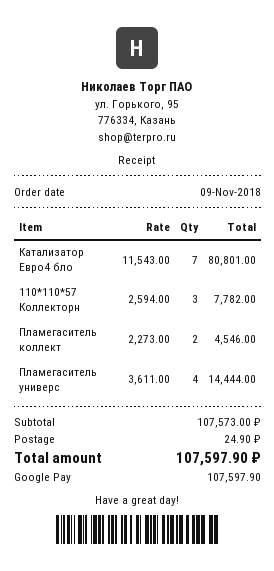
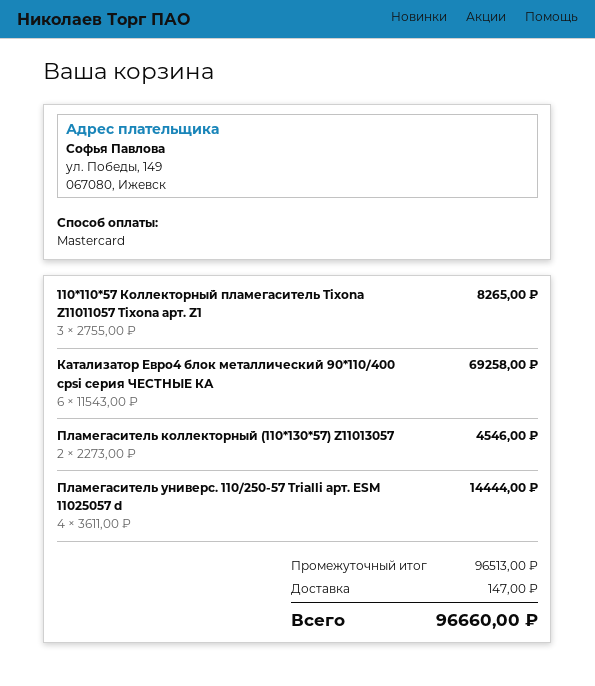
payment method: Google Pay -> Mastercard
Катализатор Евро4 бло: 7 x 11543.00 = 80801.00 -> 6 x 11543.00 = 69258.00
110*110*57 Коллекторн: 3 x 2594.00 = 7782.00 -> 3 x 2755.00 = 8265.00
subtotal: 107573.00 -> 96513.00
shipping: 24.90 -> 147.00
total: 107597.90 -> 96660.00

